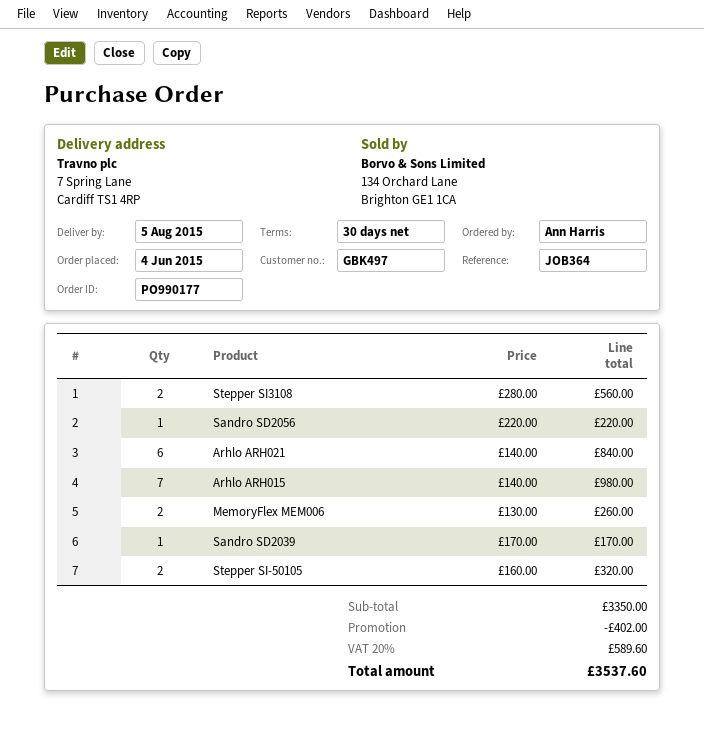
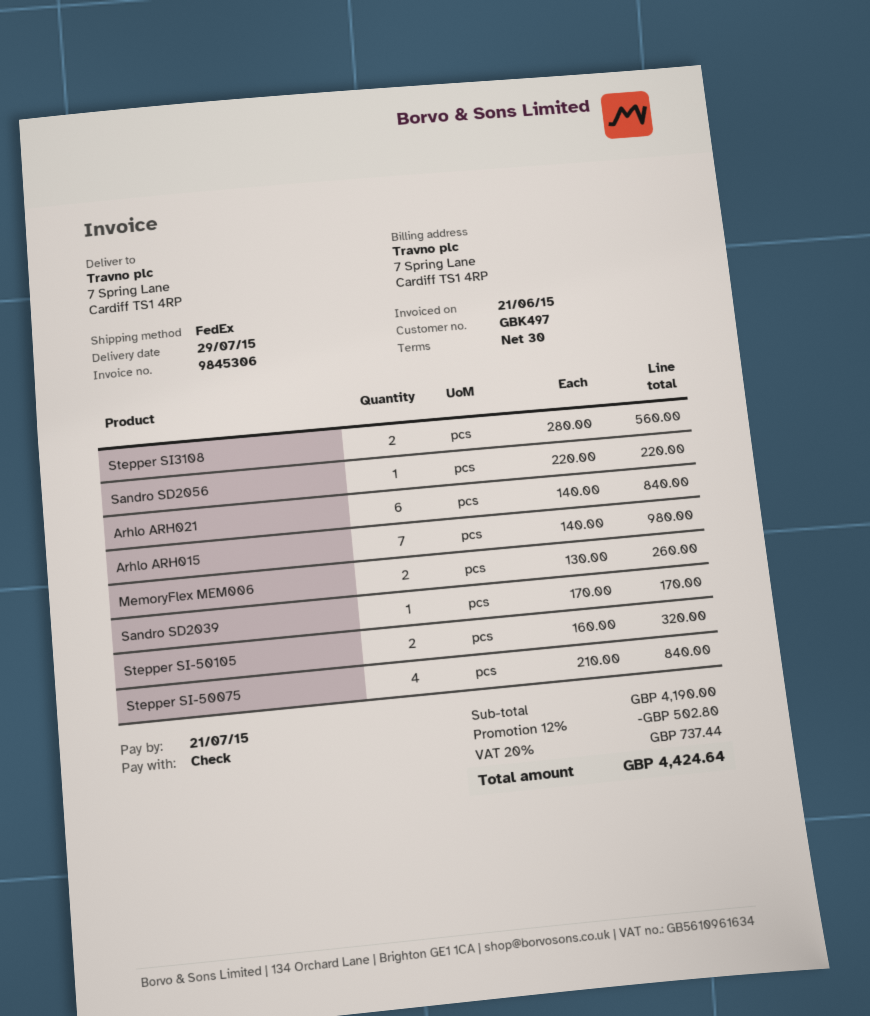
delivery date: 2015-08-05 -> 2015-07-29
Stepper SI-50075: none -> 4 x 210.00 = 840.00
subtotal: 3350.00 -> 4190.00
discount: 402.00 -> 502.80
tax: 20% = 589.60 -> 20% = 737.44
total: 3537.60 -> 4424.64

